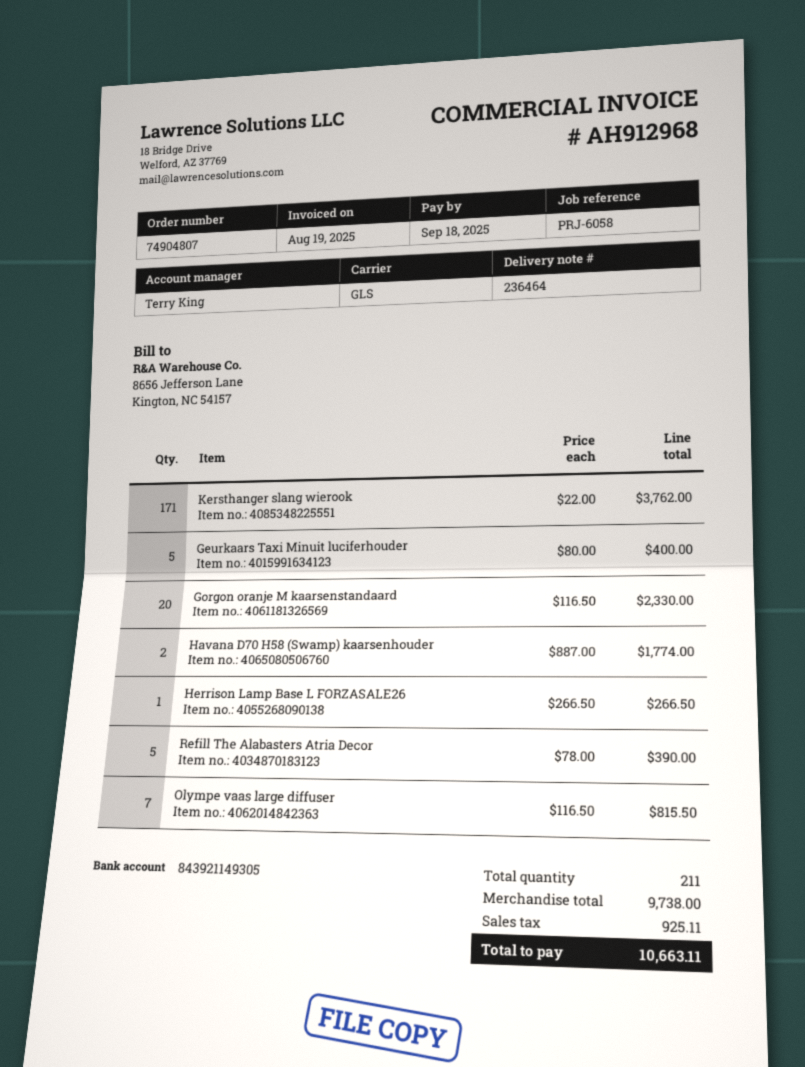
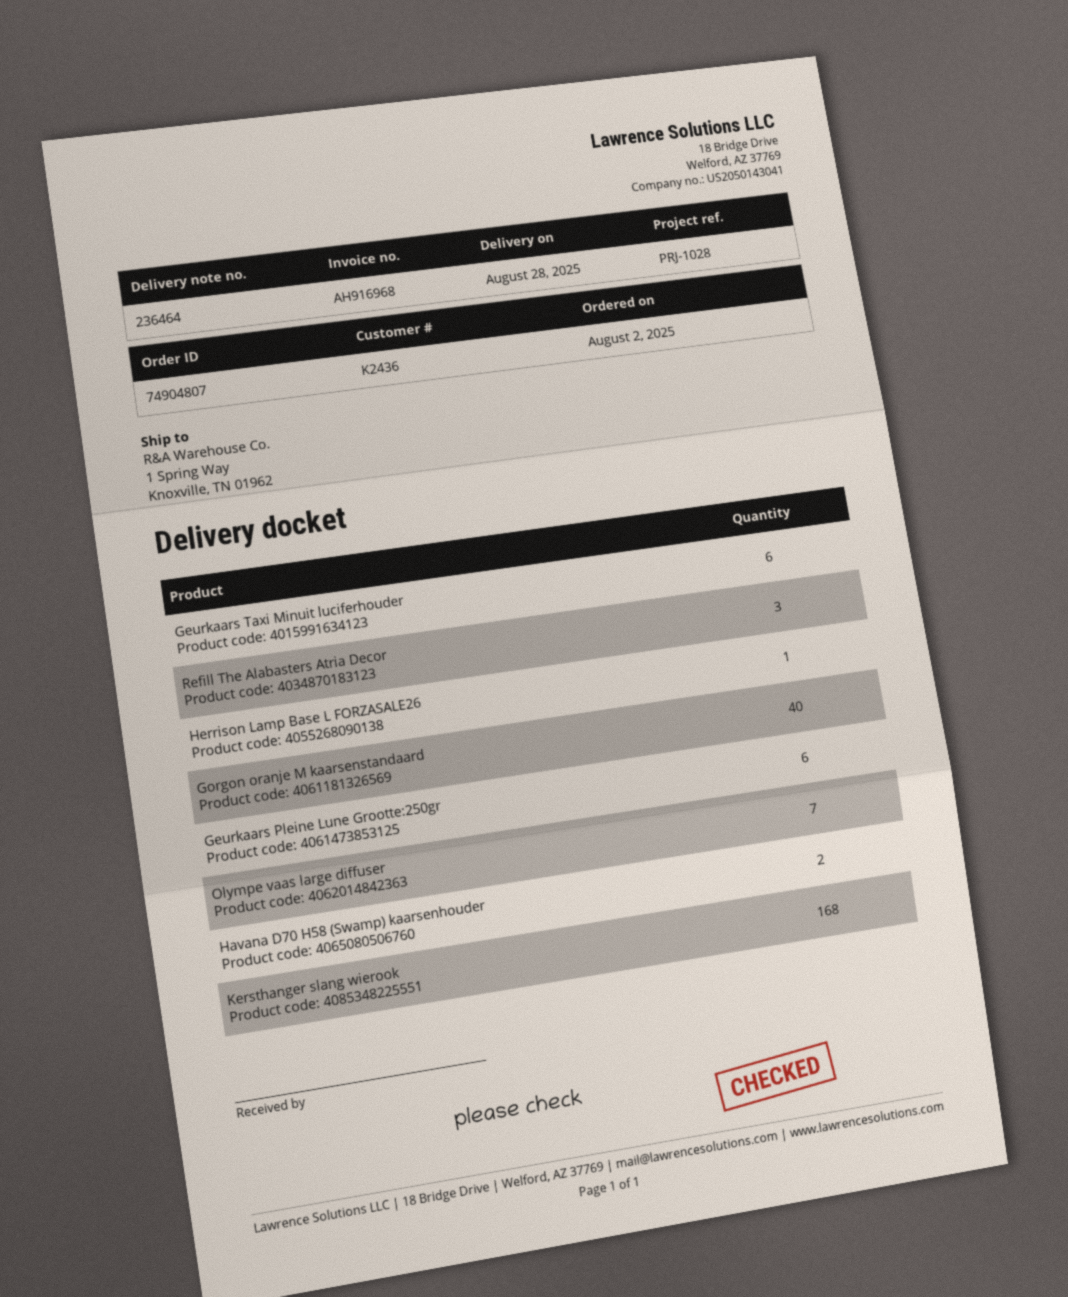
invoice number: AH912968 -> AH916968
reference: PRJ-6058 -> PRJ-1028
Kersthanger slang wierook: 171 -> 168
Geurkaars Taxi Minuit luciferhouder: 5 -> 6
Gorgon oranje M kaarsenstandaard: 20 -> 40
Refill The Alabasters Atria Decor: 5 -> 3
Geurkaars Pleine Lune Grootte:250gr: none -> 6

